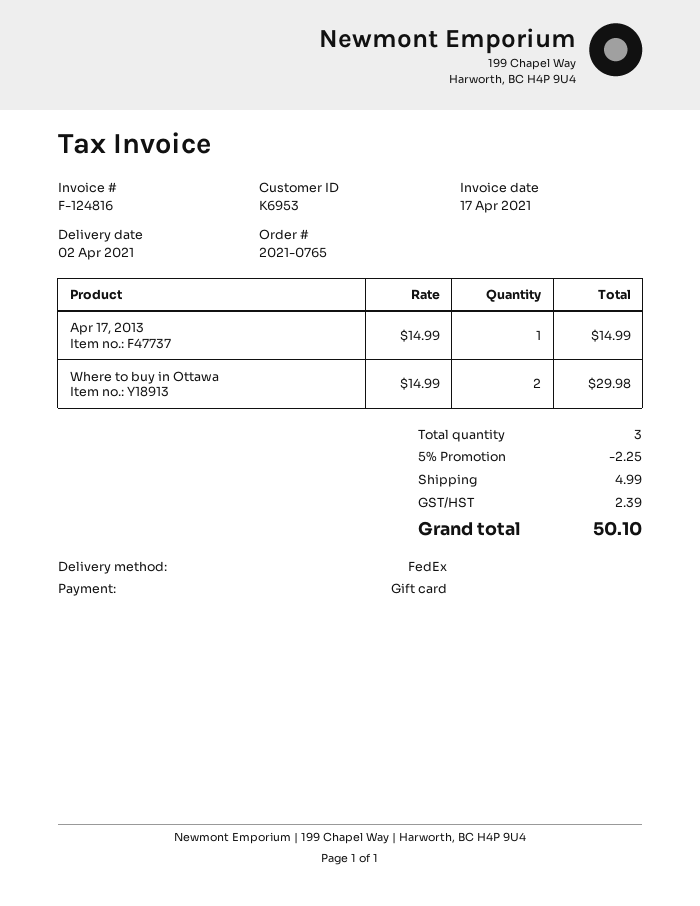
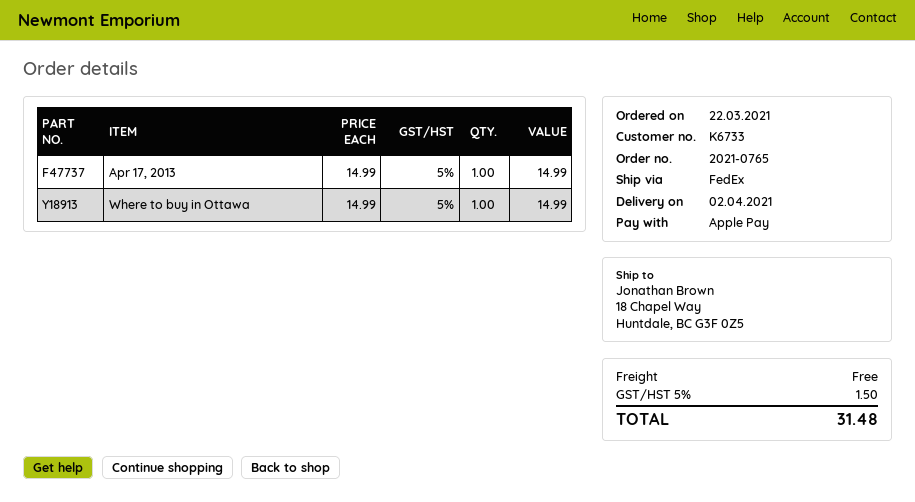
customer number: K6953 -> K6733
payment method: gift card -> Apple Pay
Where to buy in Ottawa: 2 x 14.99 = 29.98 -> 1 x 14.99 = 14.99
discount: 5% = 2.25 -> none
shipping: 4.99 -> 0.00
tax: 2.39 -> 1.50
total: 50.10 -> 31.48

